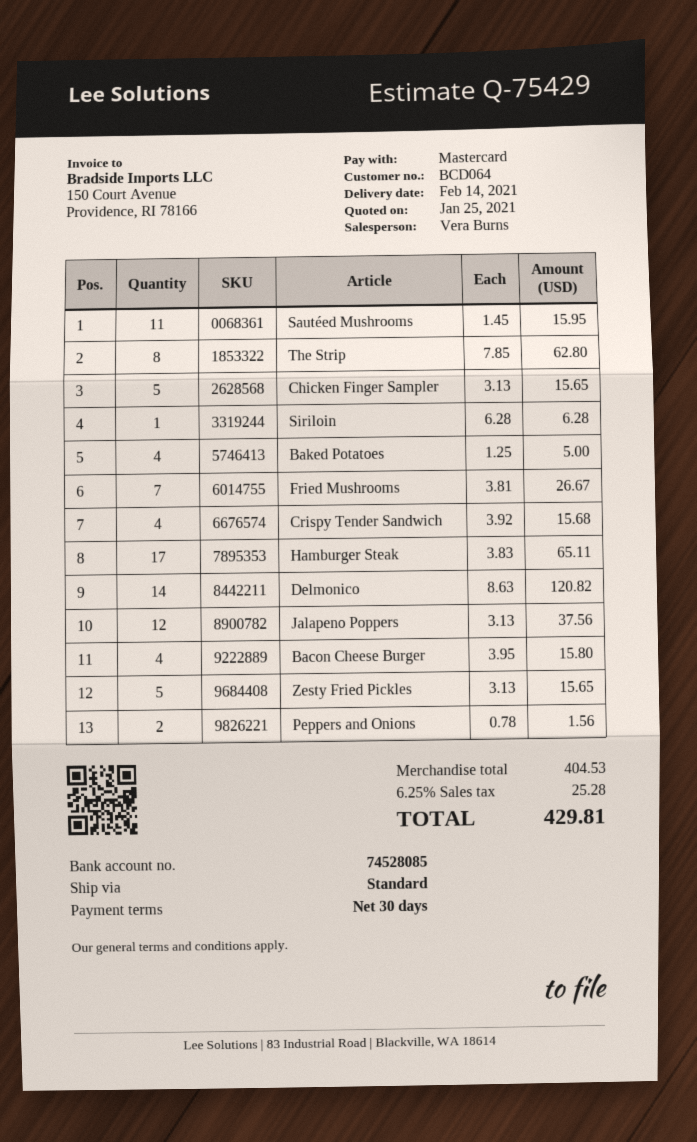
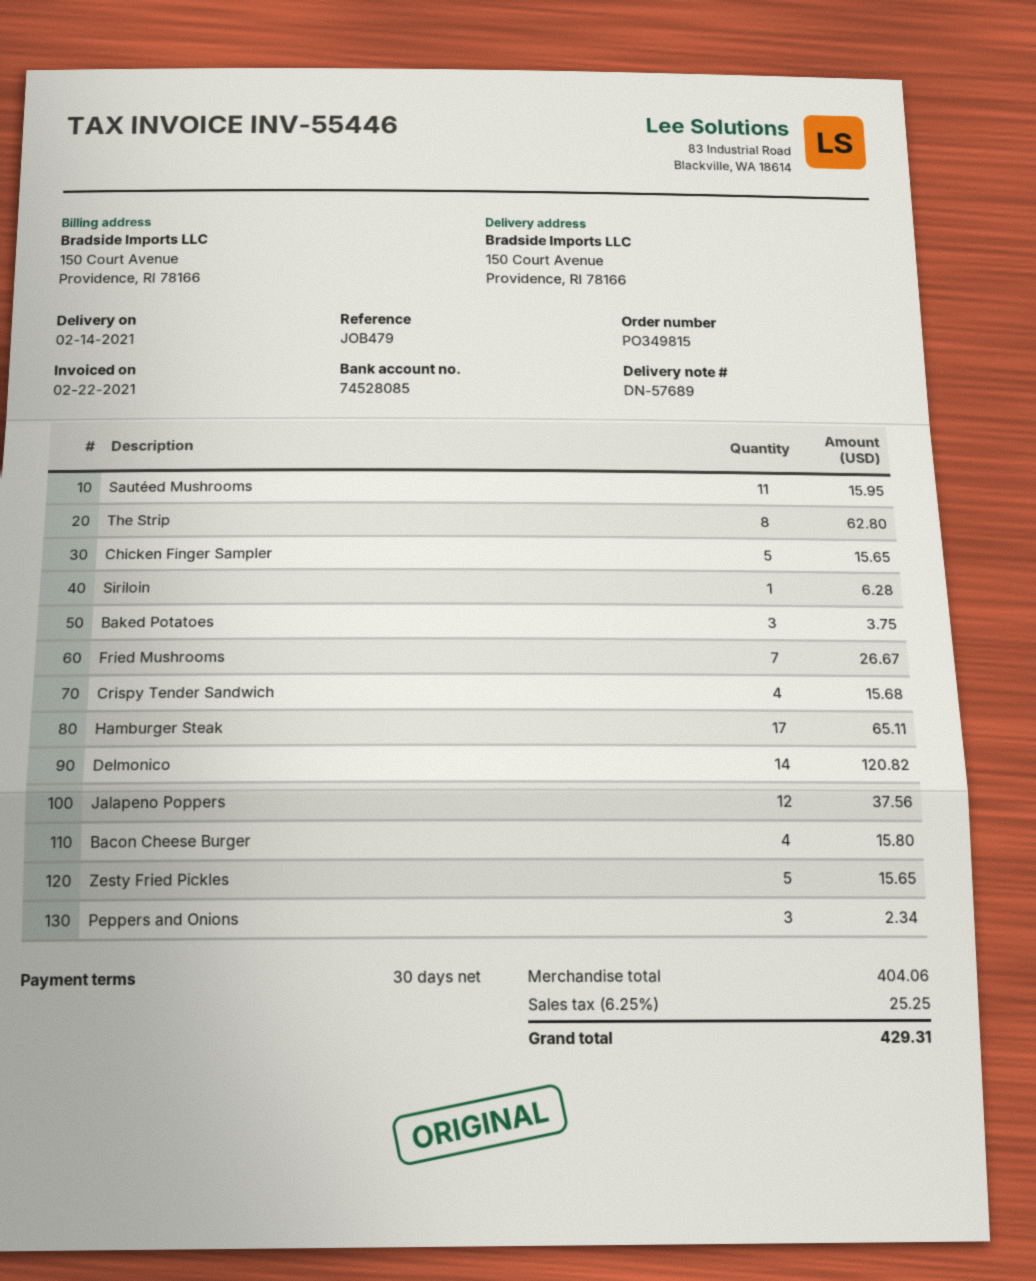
Baked Potatoes: 4 for 5.00 -> 3 for 3.75
Peppers and Onions: 2 for 1.56 -> 3 for 2.34
subtotal: 404.53 -> 404.06
tax: 6.25% = 25.28 -> 6.25% = 25.25
total: 429.81 -> 429.31

